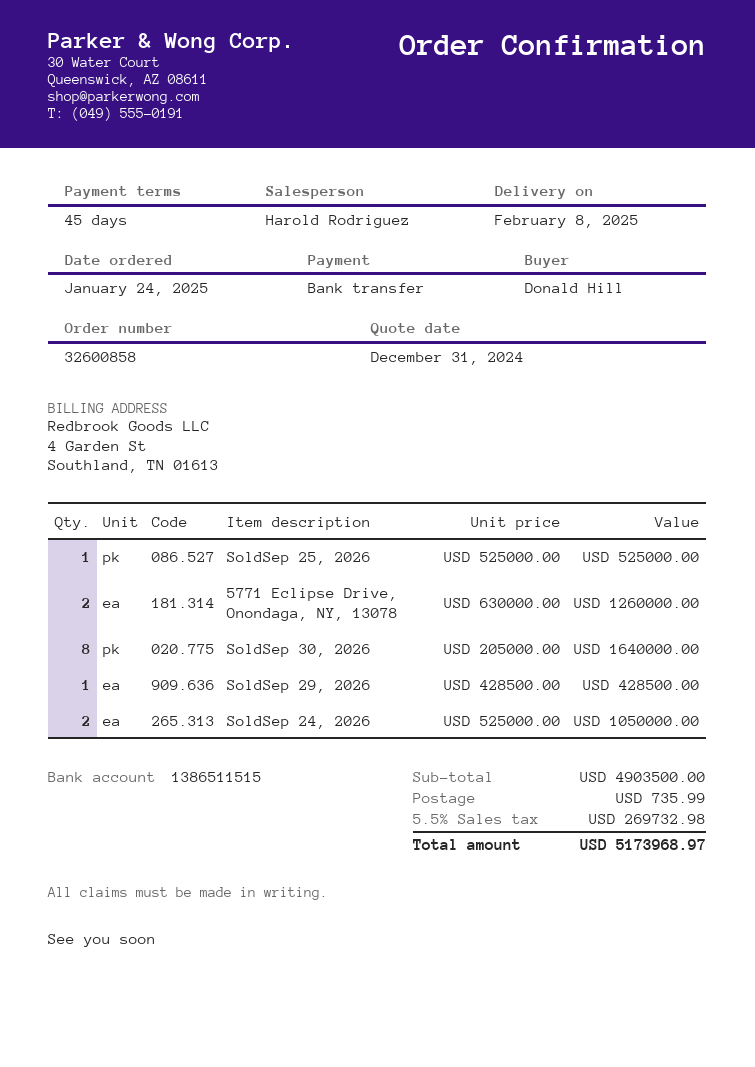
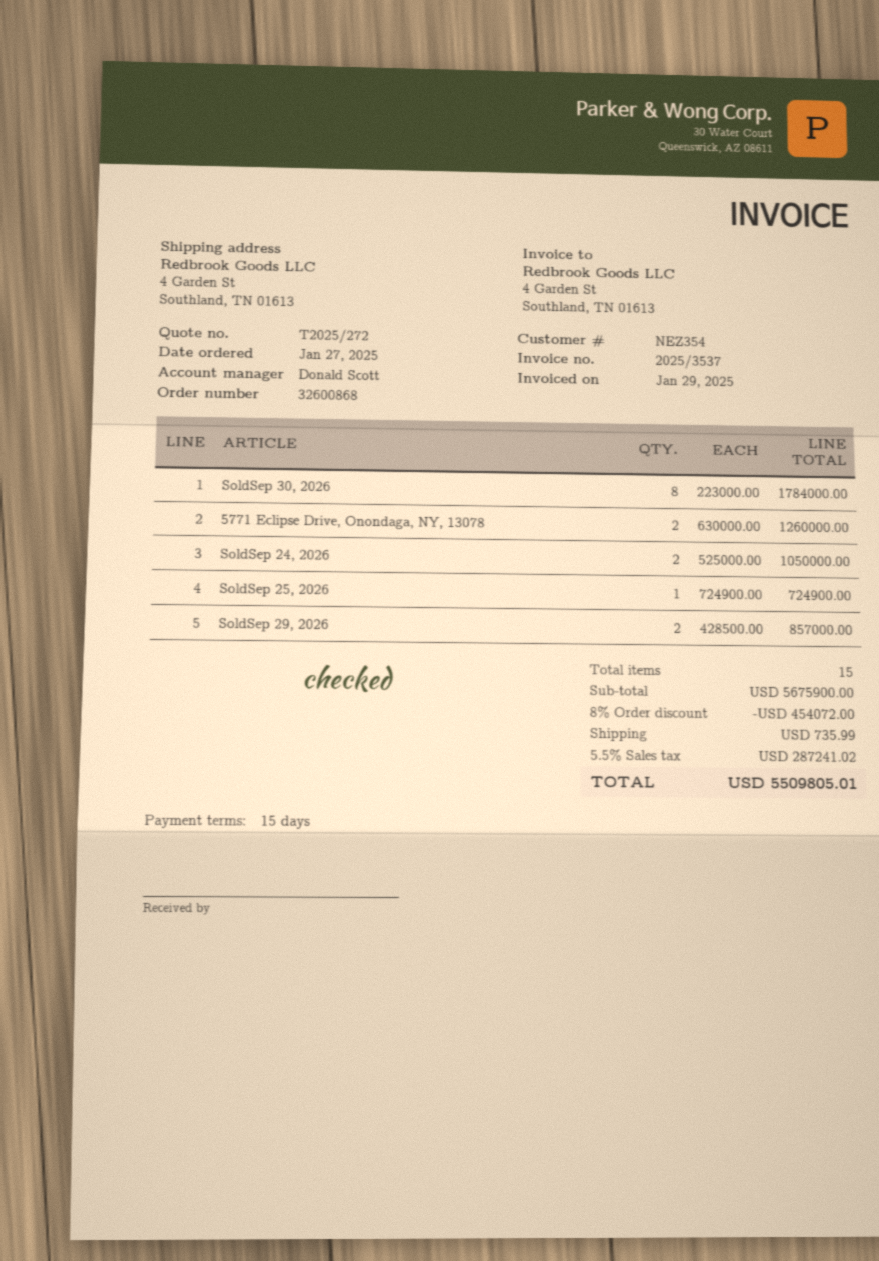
order number: 32600858 -> 32600868
order date: 2025-01-24 -> 2025-01-27
payment terms: 45 days -> 15 days
sales rep: Harold Rodriguez -> Donald Scott
SoldSep 25, 2026: 1 x 525000.00 = 525000.00 -> 1 x 724900.00 = 724900.00
SoldSep 30, 2026: 8 x 205000.00 = 1640000.00 -> 8 x 223000.00 = 1784000.00
SoldSep 29, 2026: 1 x 428500.00 = 428500.00 -> 2 x 428500.00 = 857000.00
subtotal: 4903500.00 -> 5675900.00
discount: none -> 8% = 454072.00
tax: 5.5% = 269732.98 -> 5.5% = 287241.02
total: 5173968.97 -> 5509805.01

